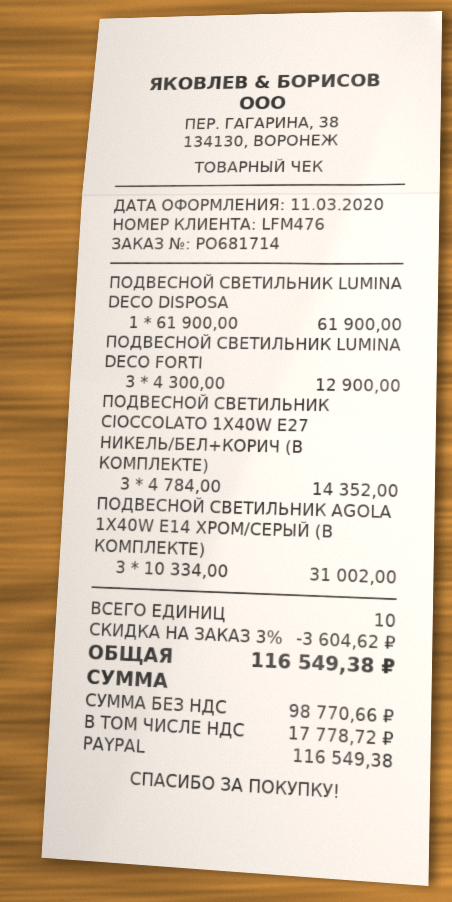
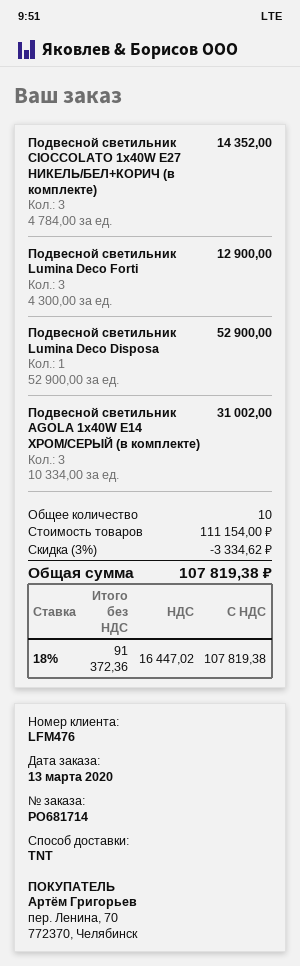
order date: 2020-03-11 -> 2020-03-13
ПОДВЕСНОЙ СВЕТИЛЬНИК LUMINA DECO DISPOSA: 1 x 61900.00 = 61900.00 -> 1 x 52900.00 = 52900.00
discount: 3% = 3604.62 -> 3% = 3334.62
net: 98770.66 -> 91372.36
tax: 17778.72 -> 16447.02
total: 116549.38 -> 107819.38

